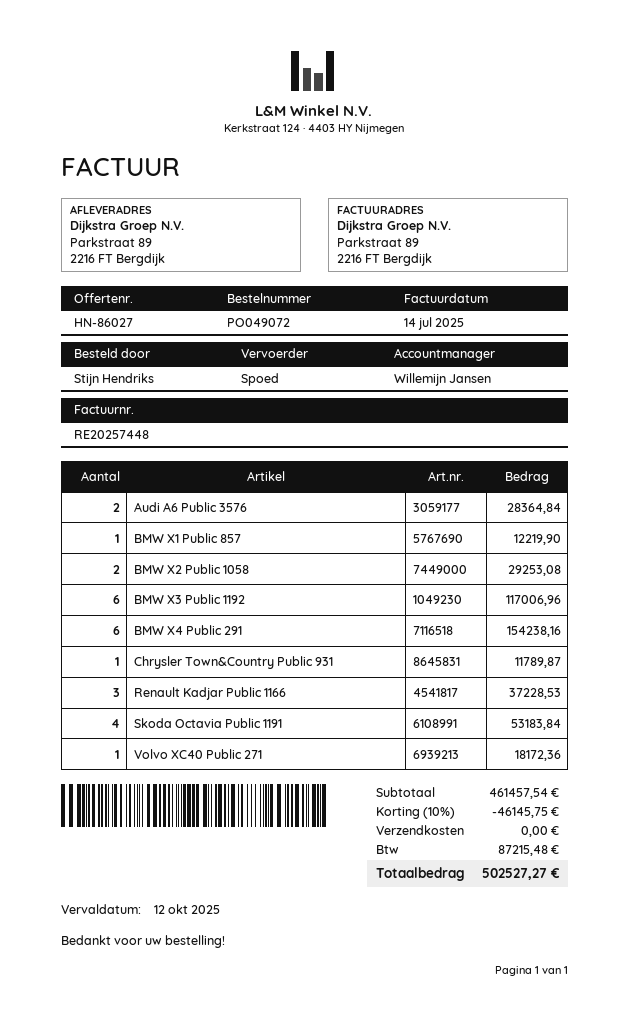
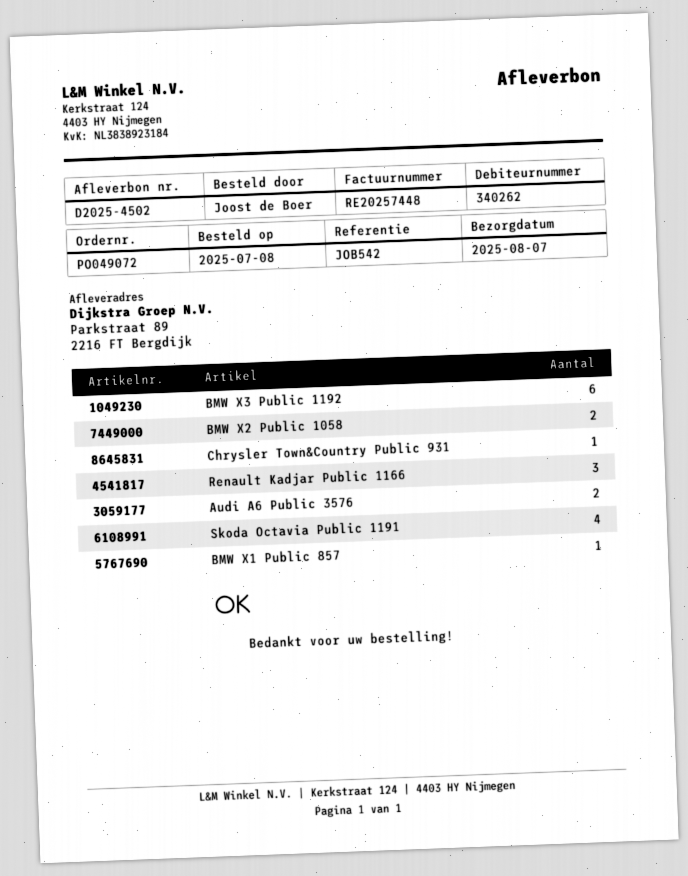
ordered by: Stijn Hendriks -> Joost de Boer
BMW X4 Public 291: 6 -> none
Volvo XC40 Public 271: 1 -> none

